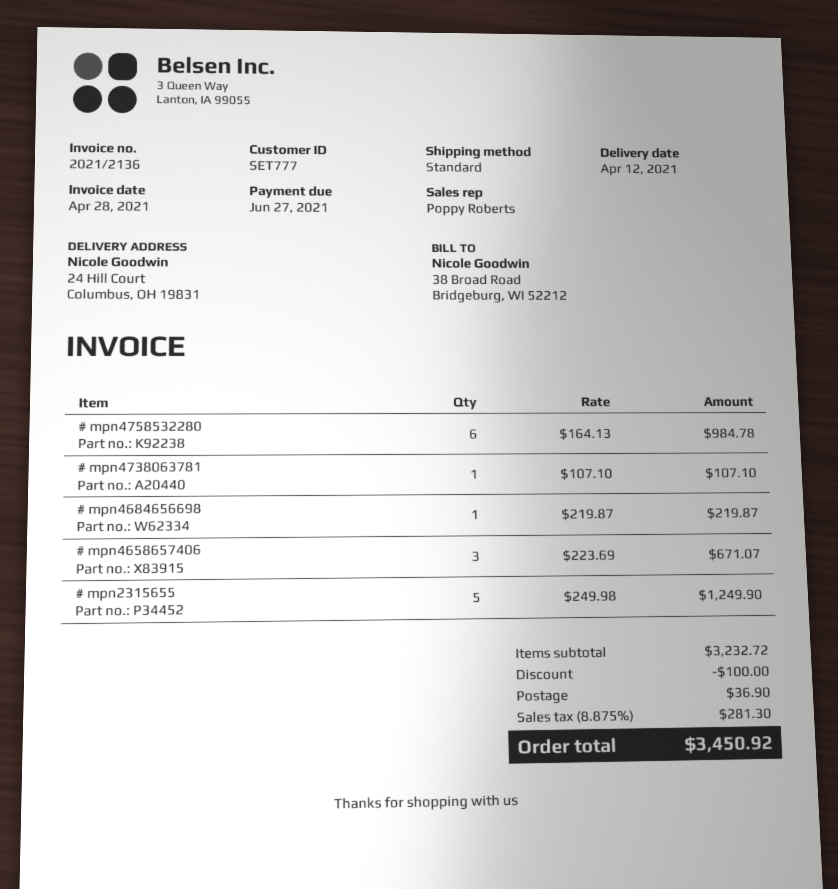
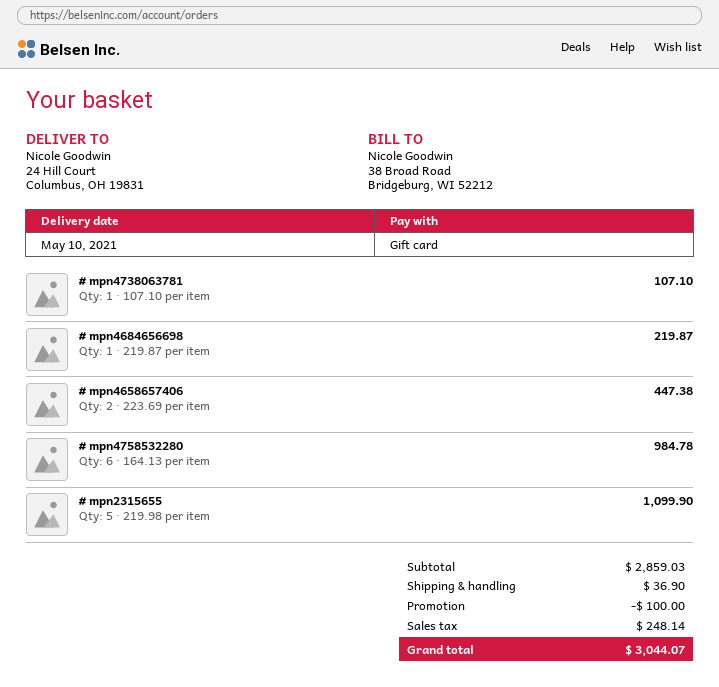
delivery date: 2021-04-12 -> 2021-05-10
# mpn4658657406: 3 x 223.69 = 671.07 -> 2 x 223.69 = 447.38
# mpn2315655: 5 x 249.98 = 1249.90 -> 5 x 219.98 = 1099.90
subtotal: 3232.72 -> 2859.03
tax: 281.30 -> 248.14
total: 3450.92 -> 3044.07

